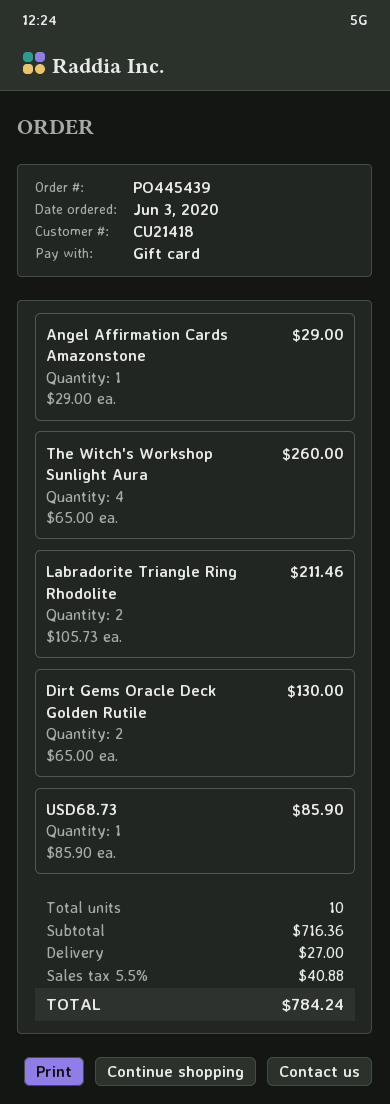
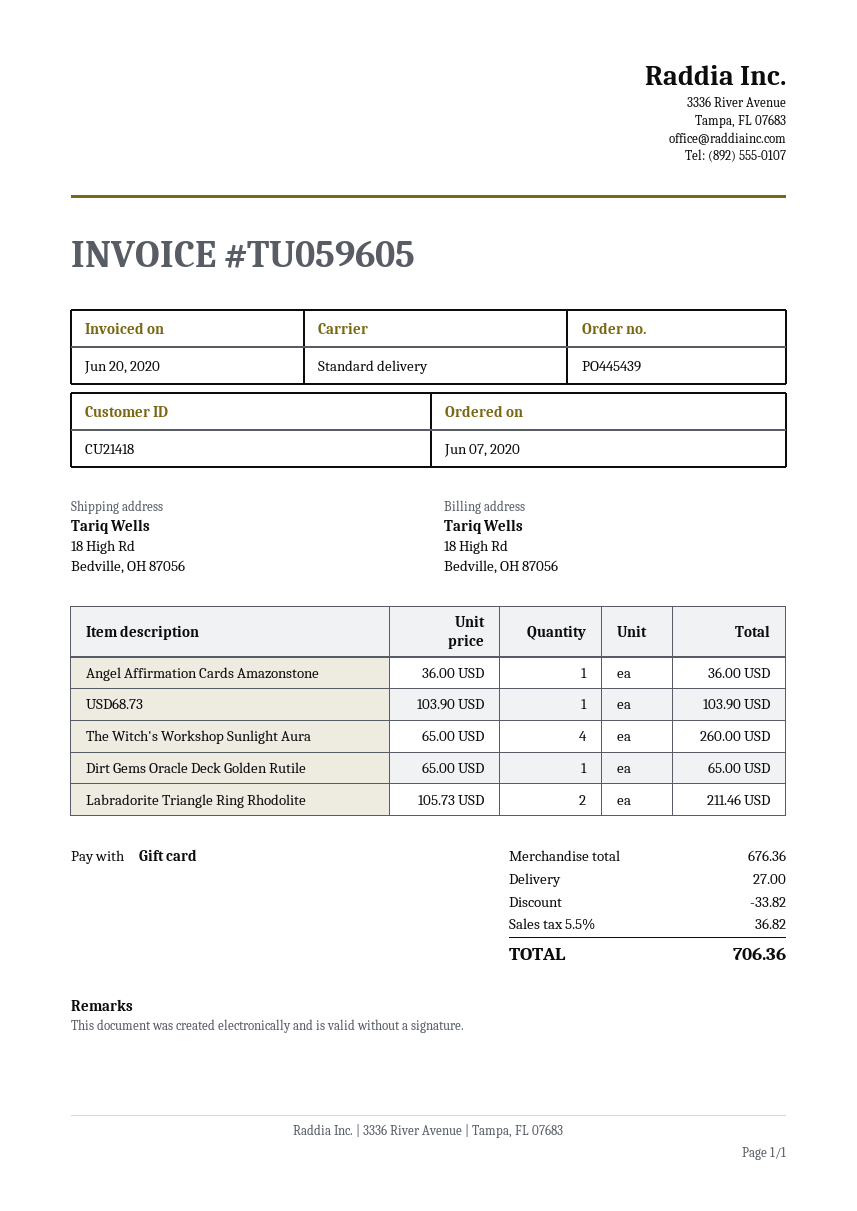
order date: 2020-06-03 -> 2020-06-07
Angel Affirmation Cards Amazonstone: 1 x 29.00 = 29.00 -> 1 x 36.00 = 36.00
Dirt Gems Oracle Deck Golden Rutile: 2 x 65.00 = 130.00 -> 1 x 65.00 = 65.00
USD68.73: 1 x 85.90 = 85.90 -> 1 x 103.90 = 103.90
subtotal: 716.36 -> 676.36
discount: none -> 33.82
tax: 5.5% = 40.88 -> 5.5% = 36.82
total: 784.24 -> 706.36

